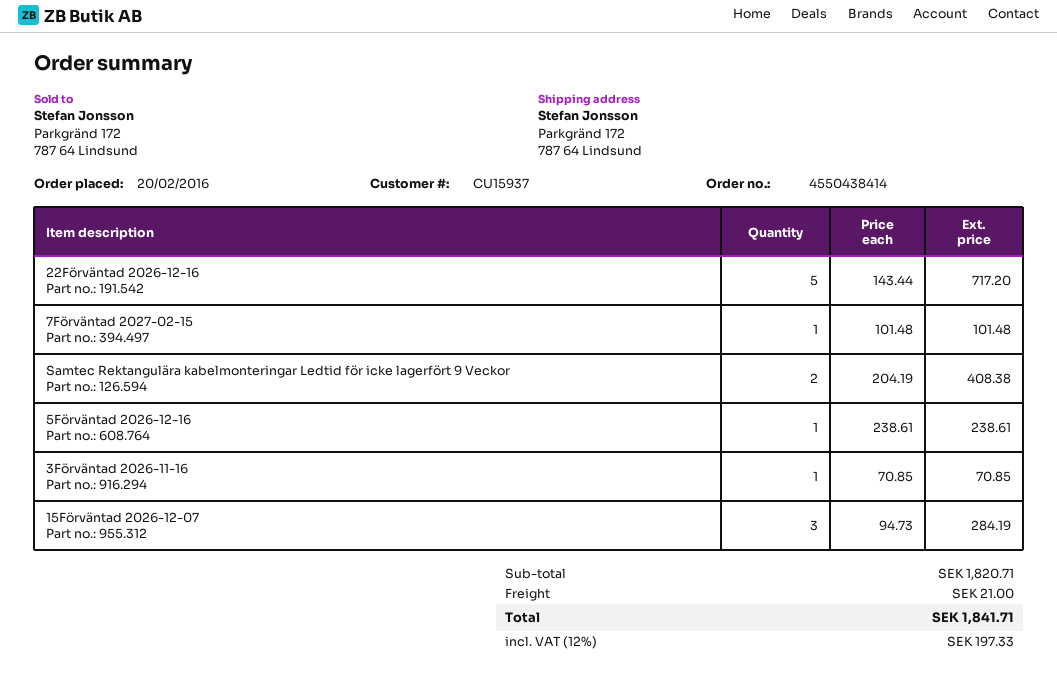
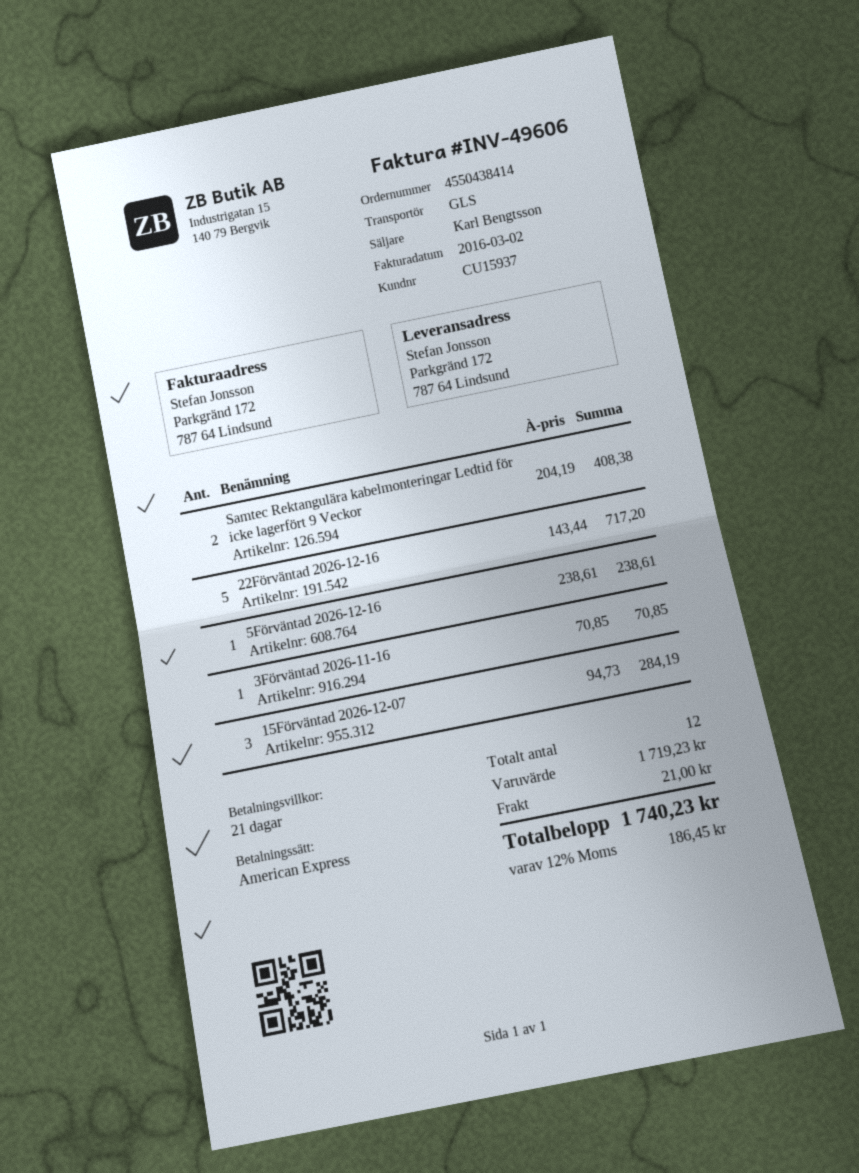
7Förväntad 2027-02-15: 1 x 101.48 = 101.48 -> none
subtotal: 1820.71 -> 1719.23
tax: 12% = 197.33 -> 12% = 186.45
total: 1841.71 -> 1740.23

